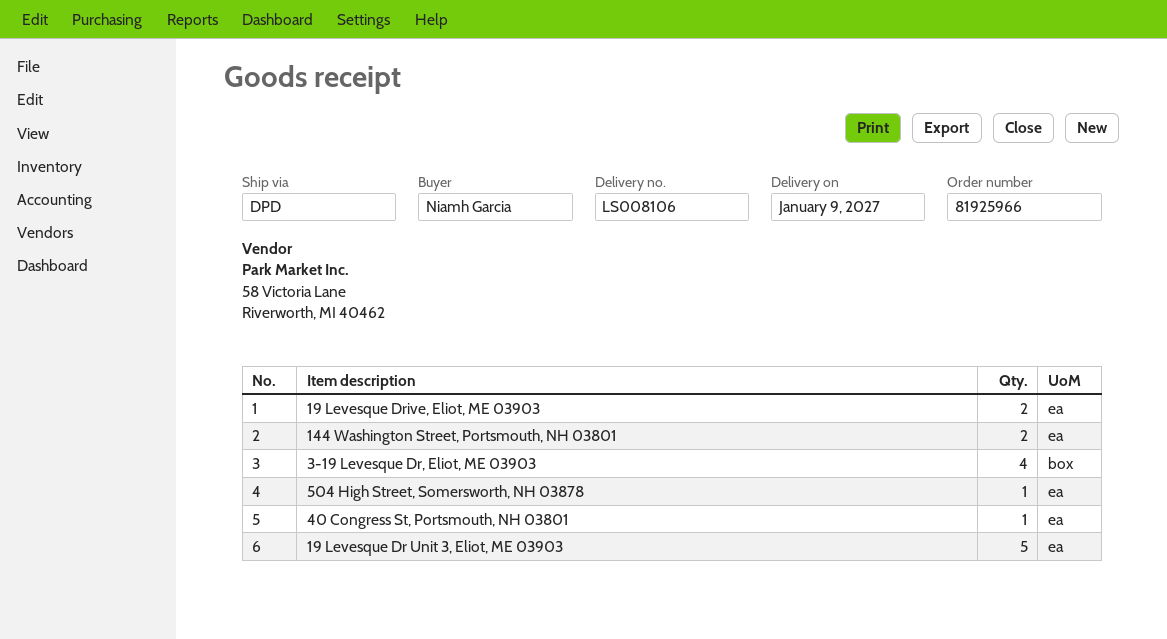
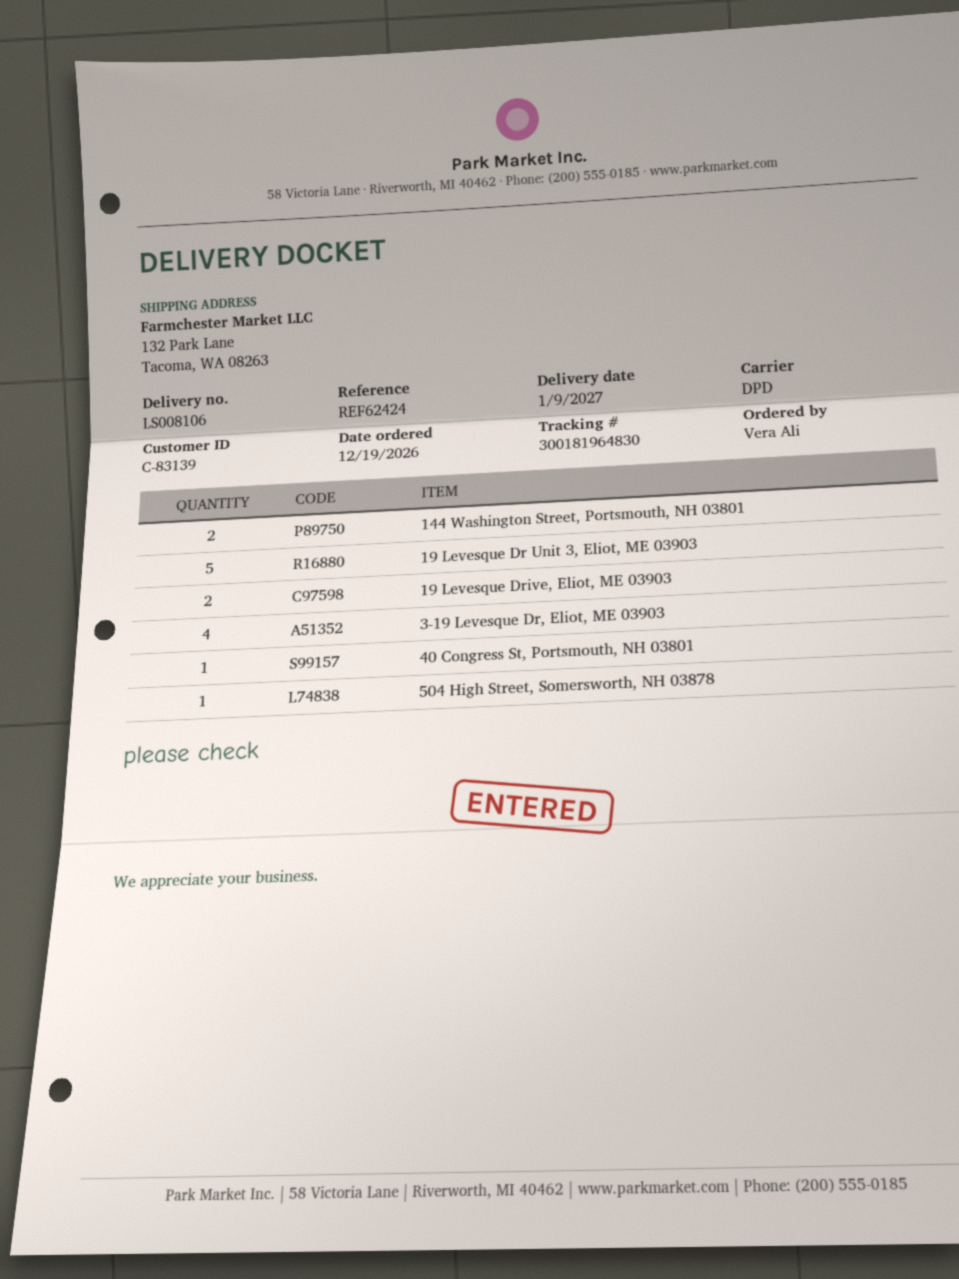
ordered by: Niamh Garcia -> Vera Ali

